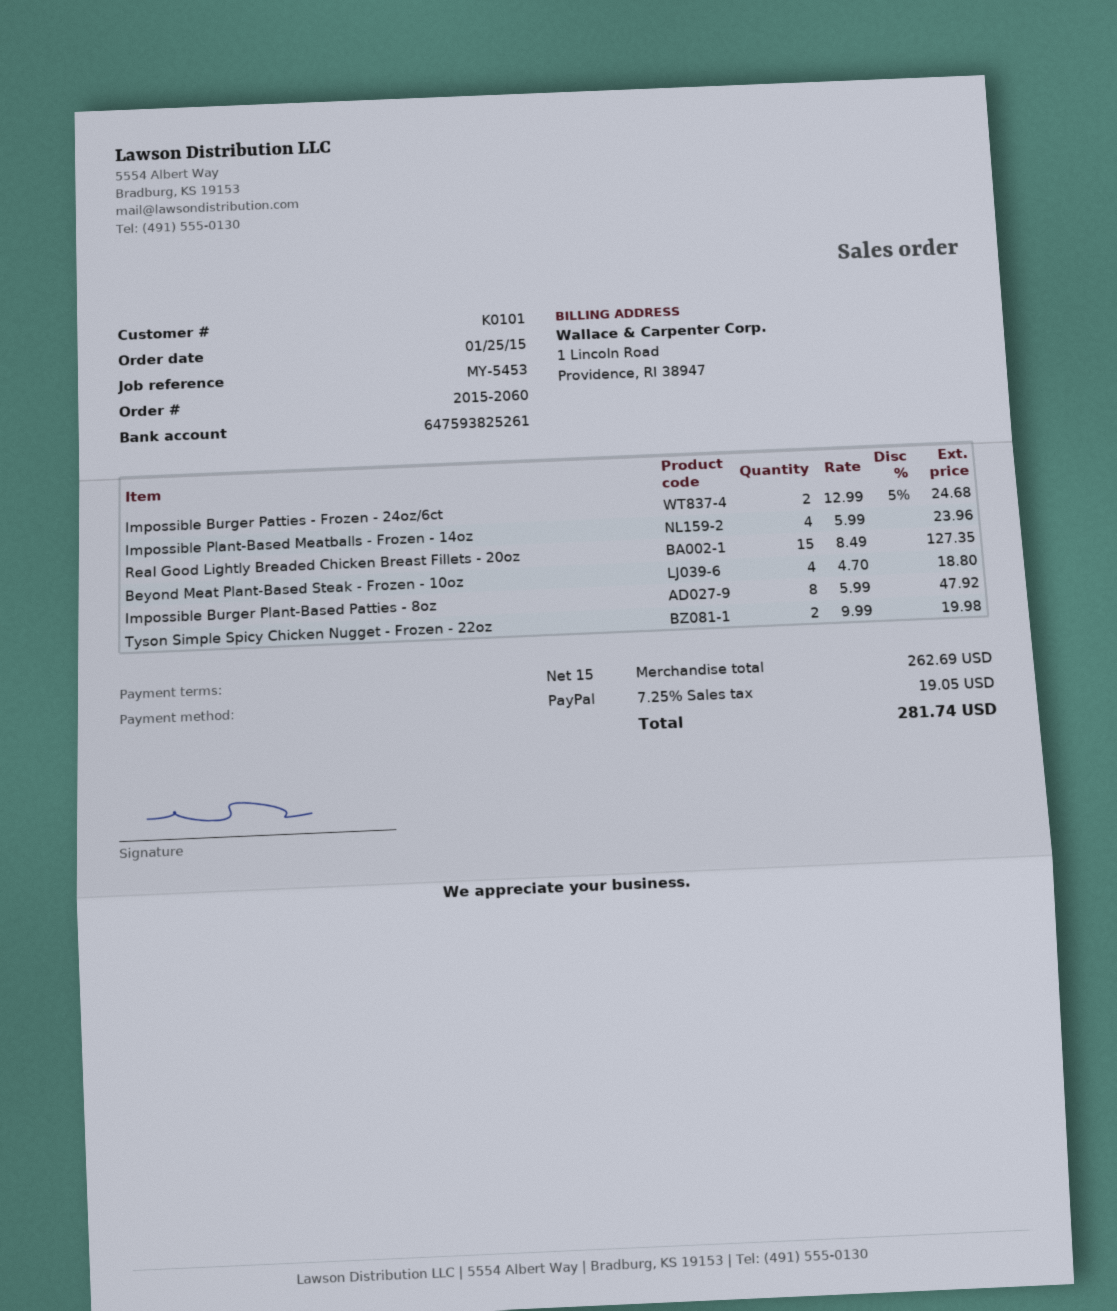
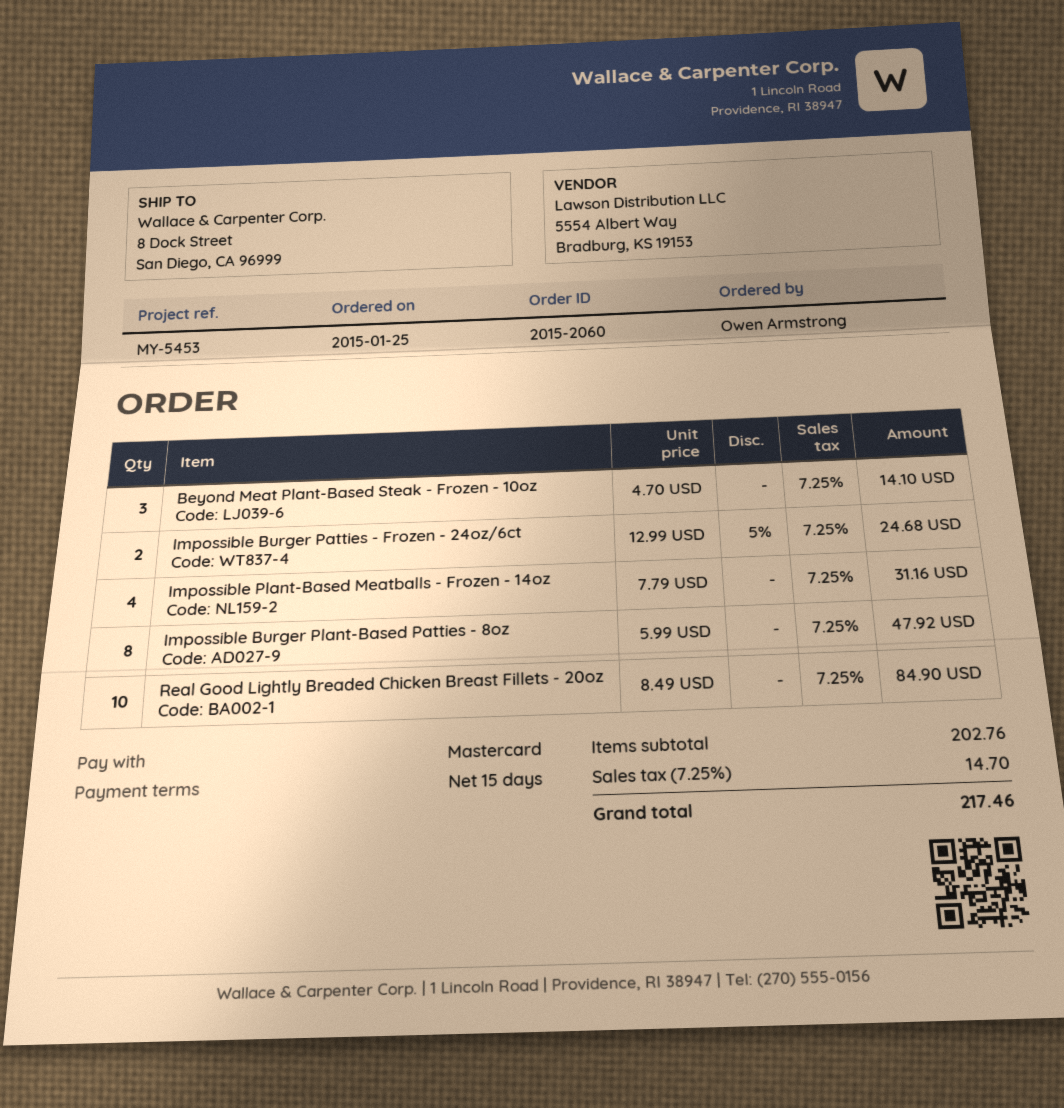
payment method: PayPal -> Mastercard
Impossible Plant-Based Meatballs - Frozen - 14oz: 4 x 5.99 = 23.96 -> 4 x 7.79 = 31.16
Real Good Lightly Breaded Chicken Breast Fillets - 20oz: 15 x 8.49 = 127.35 -> 10 x 8.49 = 84.90
Beyond Meat Plant-Based Steak - Frozen - 10oz: 4 x 4.70 = 18.80 -> 3 x 4.70 = 14.10
Tyson Simple Spicy Chicken Nugget - Frozen - 22oz: 2 x 9.99 = 19.98 -> none
subtotal: 262.69 -> 202.76
tax: 7.25% = 19.05 -> 7.25% = 14.70
total: 281.74 -> 217.46

